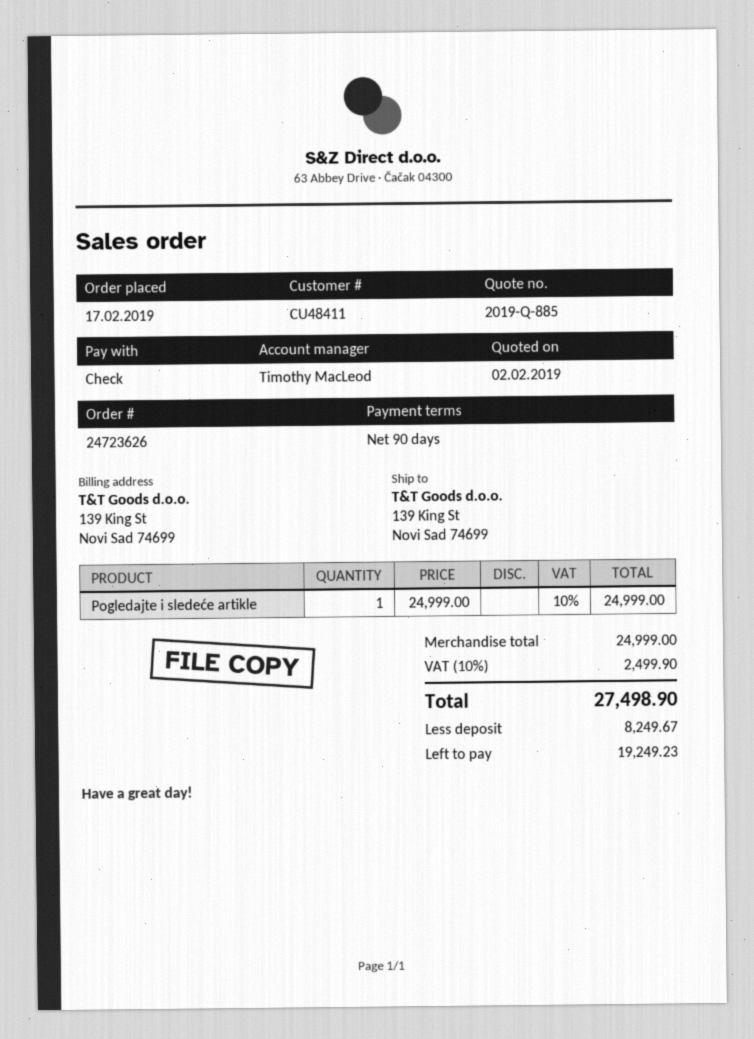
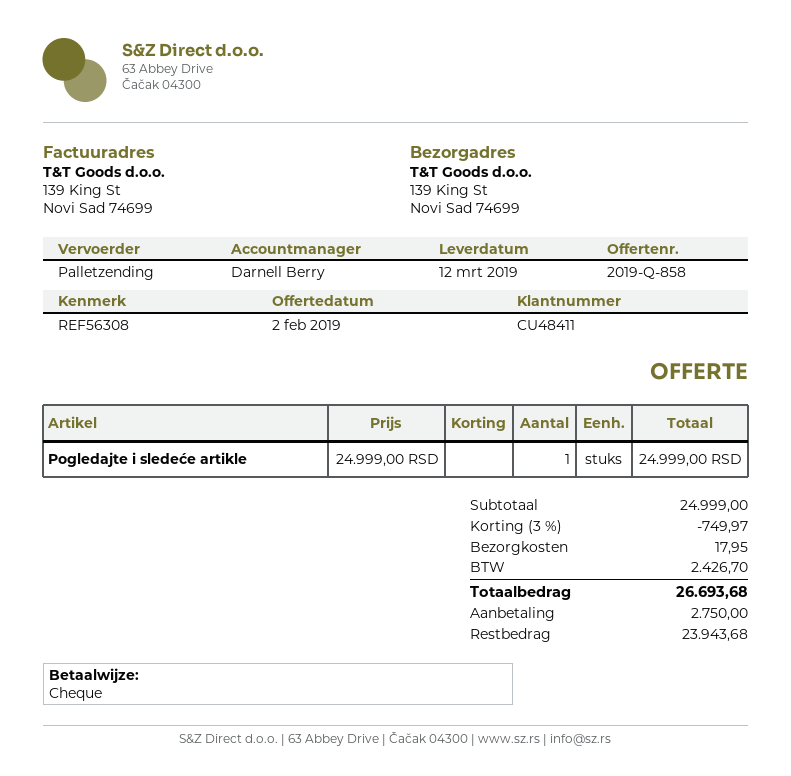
quote number: 2019-Q-885 -> 2019-Q-858
sales rep: Timothy MacLeod -> Darnell Berry
discount: none -> 3% = 749.97
shipping: none -> 17.95
tax: 2499.90 -> 2426.70
total: 27498.90 -> 26693.68
deposit: 8249.67 -> 2750.00
balance: 19249.23 -> 23943.68

